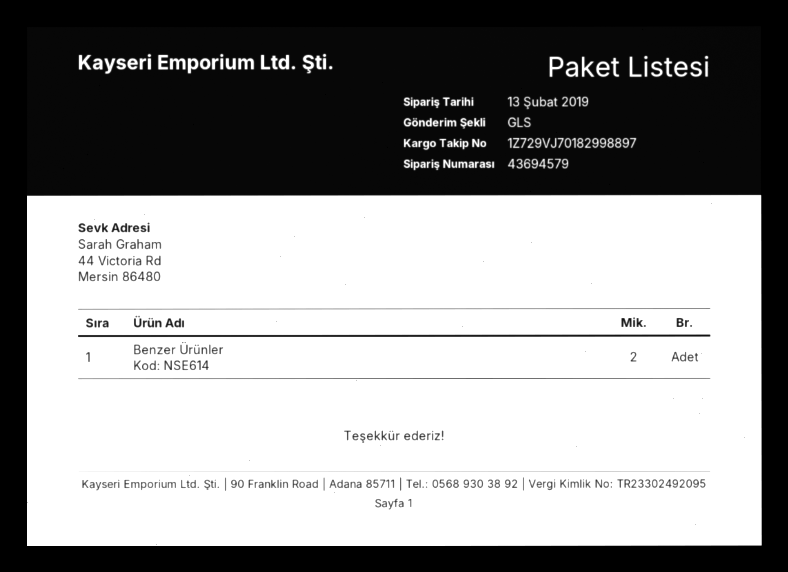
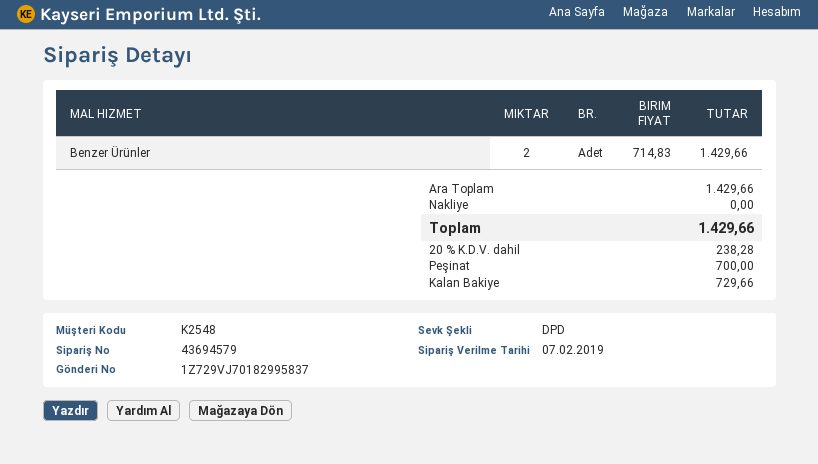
order date: 2019-02-13 -> 2019-02-07
shipping method: GLS -> DPD
tracking number: 1Z729VJ70182998897 -> 1Z729VJ70182995837

